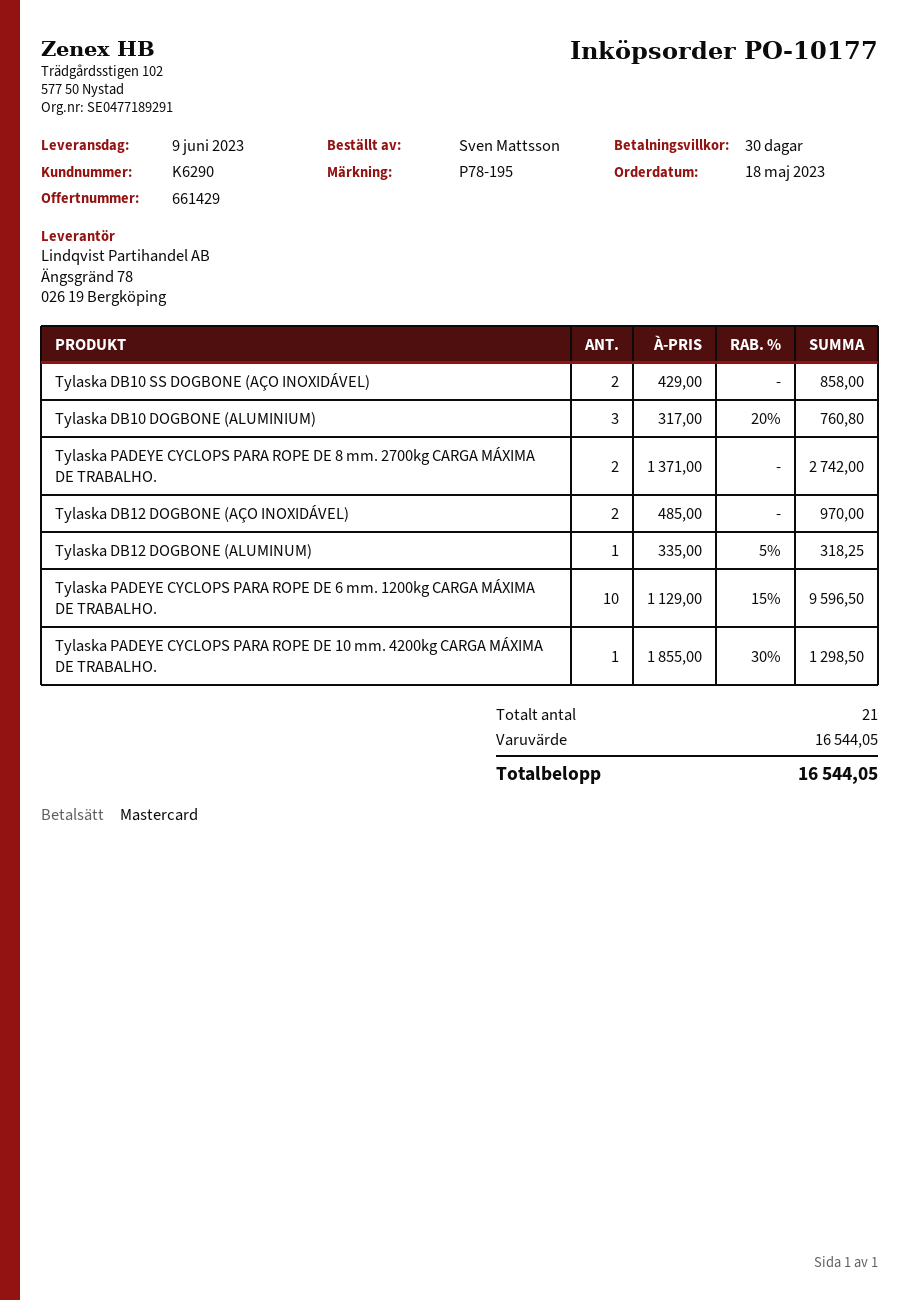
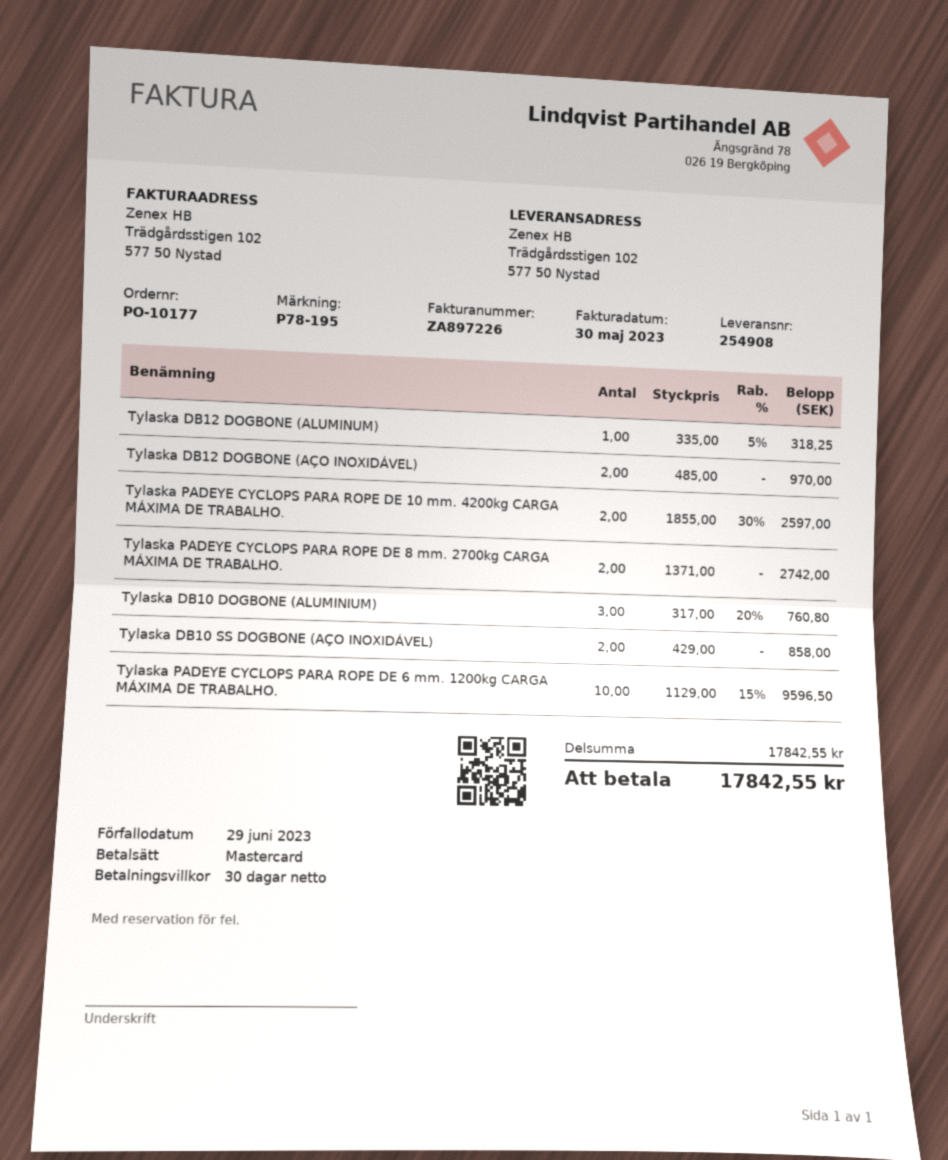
Tylaska PADEYE CYCLOPS PARA ROPE DE 10 mm. 4200kg CARGA MÁXIMA DE TRABALHO.: 1 x 1855.00 - 30% = 1298.50 -> 2 x 1855.00 - 30% = 2597.00
subtotal: 16544.05 -> 17842.55
total: 16544.05 -> 17842.55

